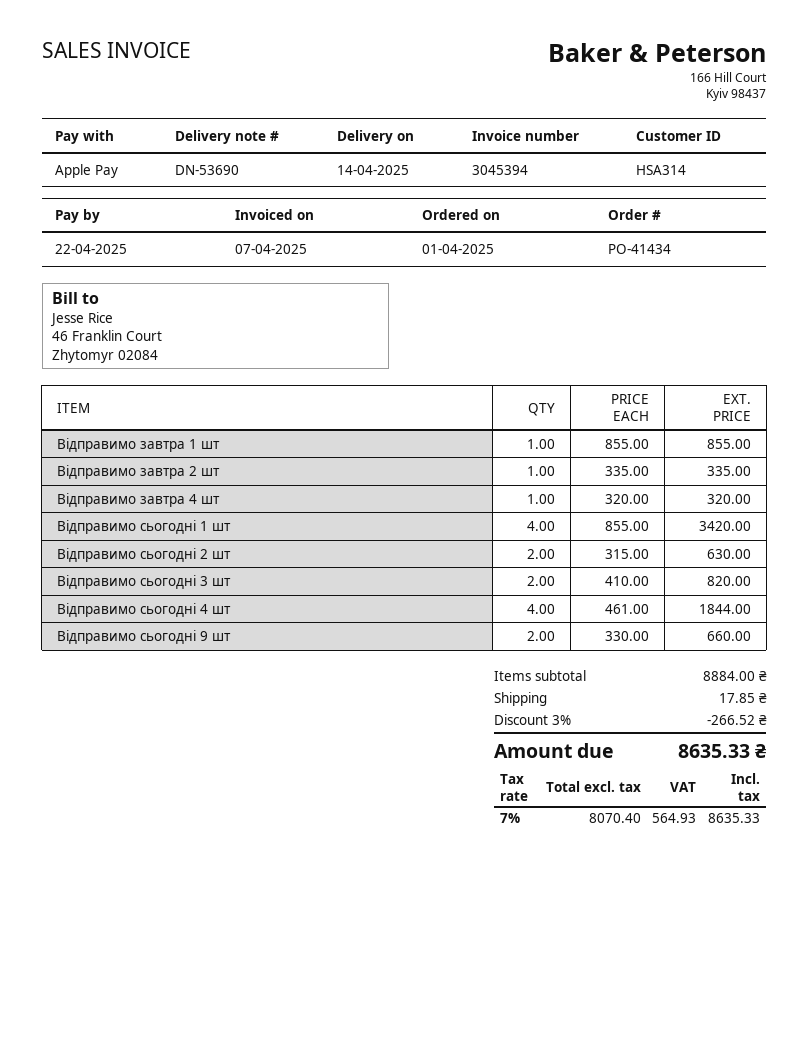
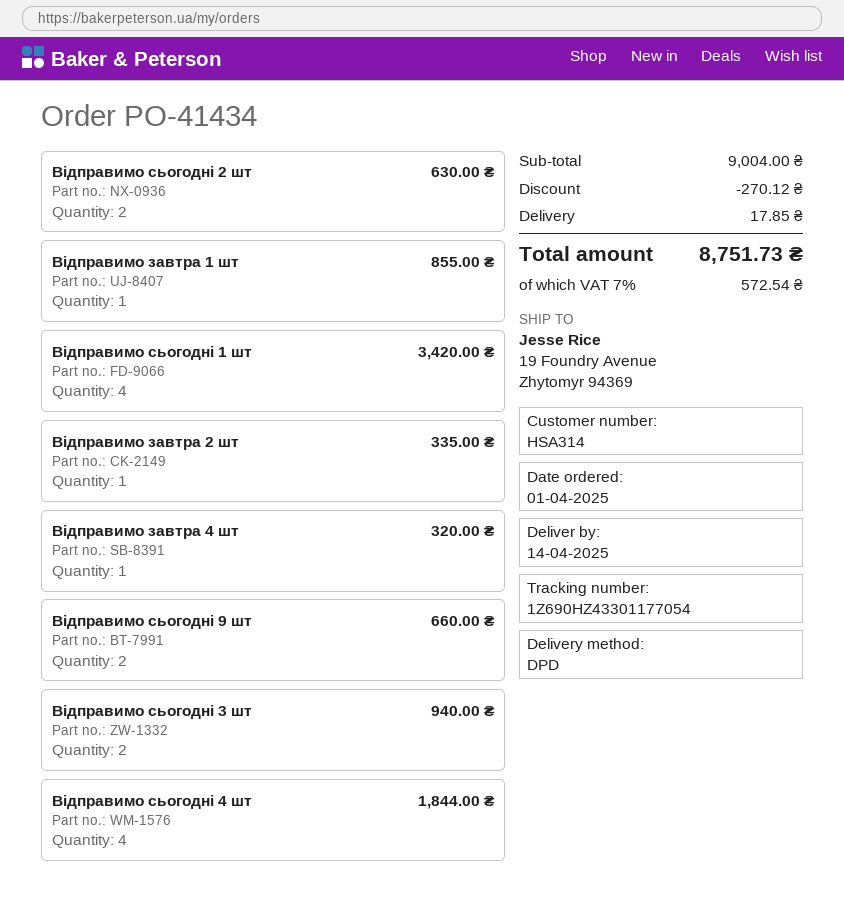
Відправимо сьогодні 3 шт: 2 for 820.00 -> 2 for 940.00
subtotal: 8884.00 -> 9004.00
discount: 266.52 -> 270.12
tax: 7% = 564.93 -> 7% = 572.54
total: 8635.33 -> 8751.73

